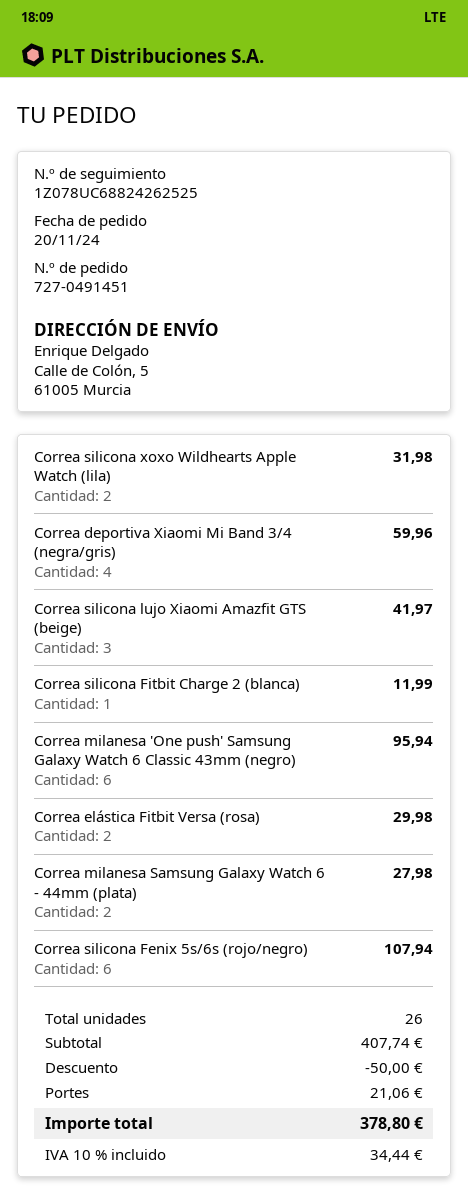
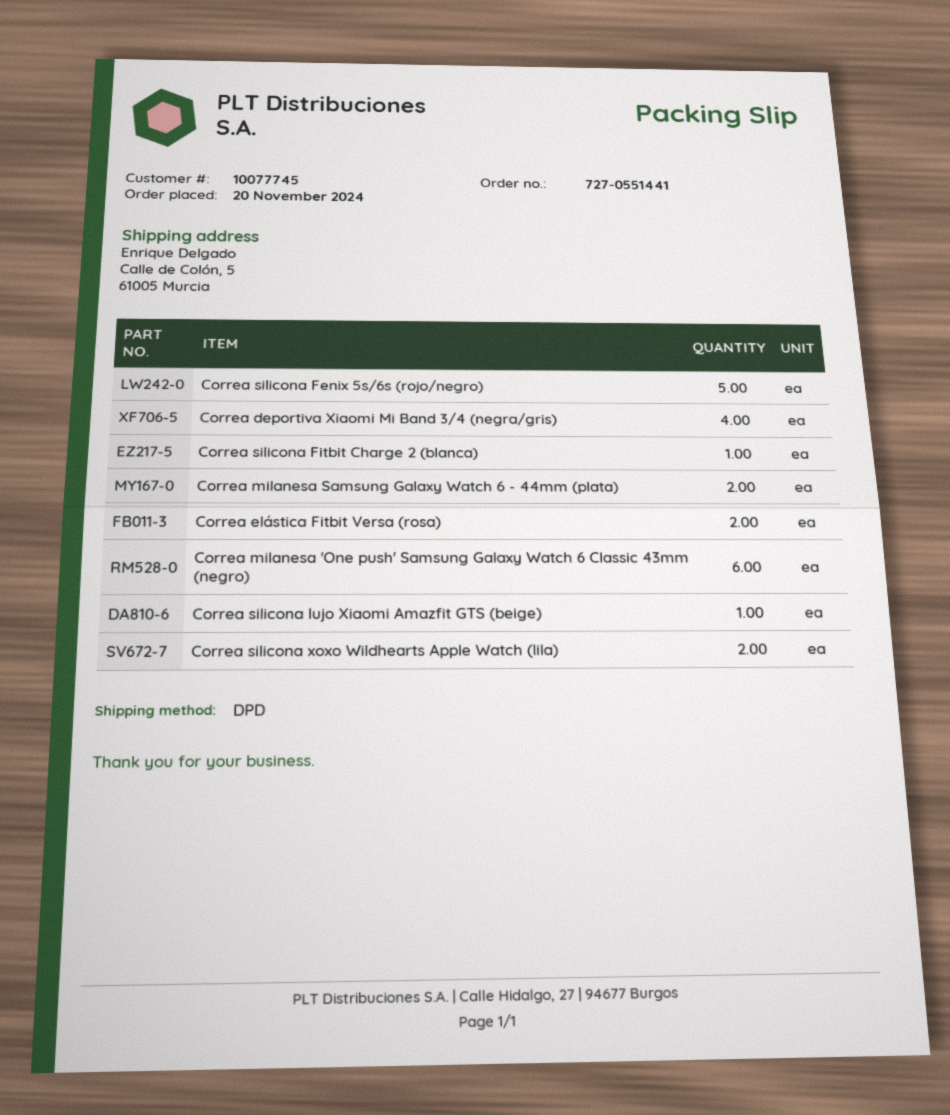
order number: 727-0491451 -> 727-0551441
Correa silicona lujo Xiaomi Amazfit GTS (beige): 3 -> 1
Correa silicona Fenix 5s/6s (rojo/negro): 6 -> 5

